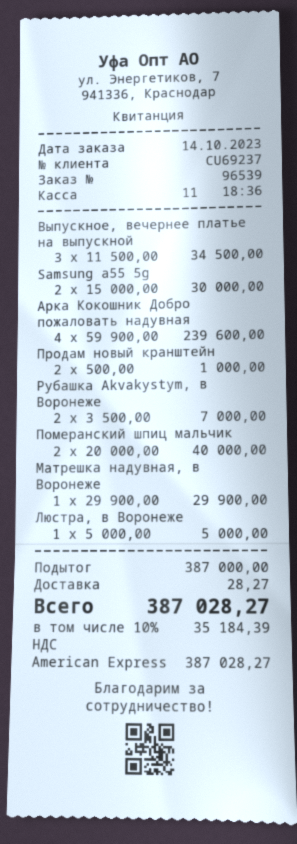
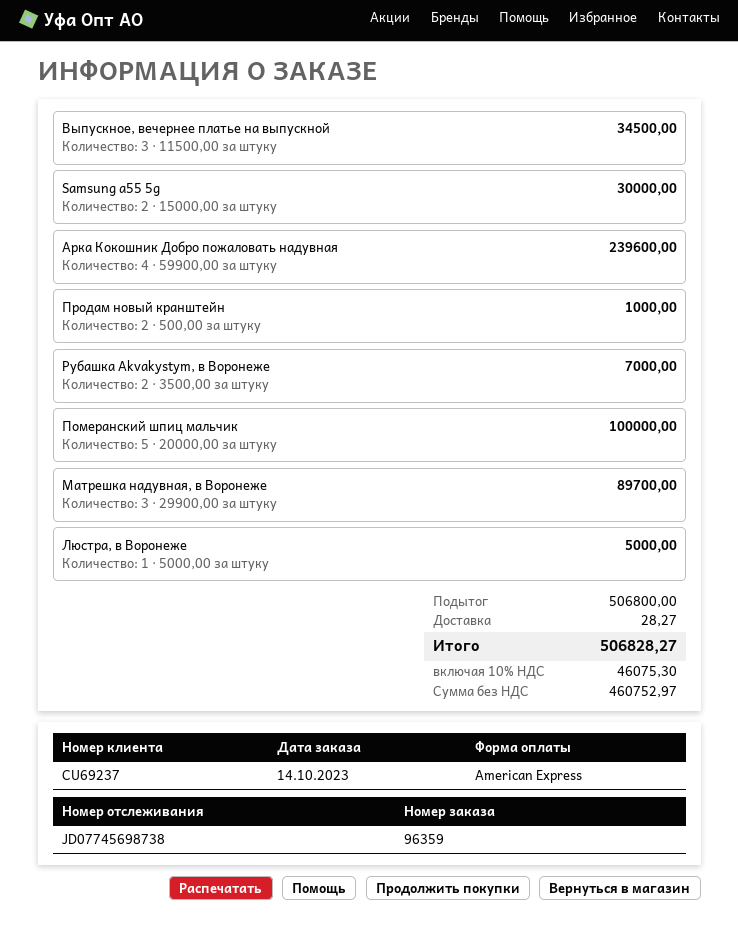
order number: 96539 -> 96359
Померанский шпиц мальчик: 2 x 20000.00 = 40000.00 -> 5 x 20000.00 = 100000.00
Матрешка надувная, в Воронеже: 1 x 29900.00 = 29900.00 -> 3 x 29900.00 = 89700.00
subtotal: 387000.00 -> 506800.00
tax: 10% = 35184.39 -> 10% = 46075.30
total: 387028.27 -> 506828.27

